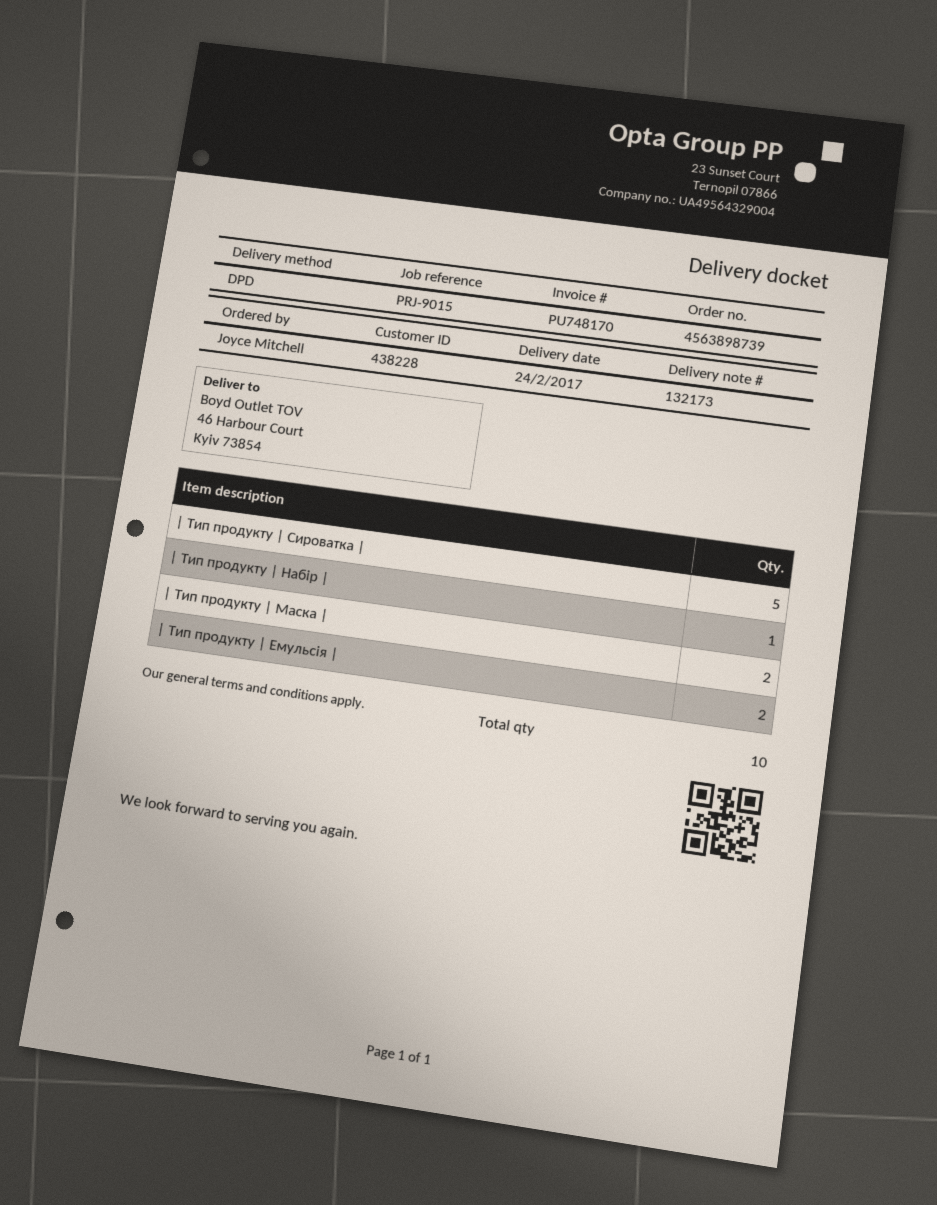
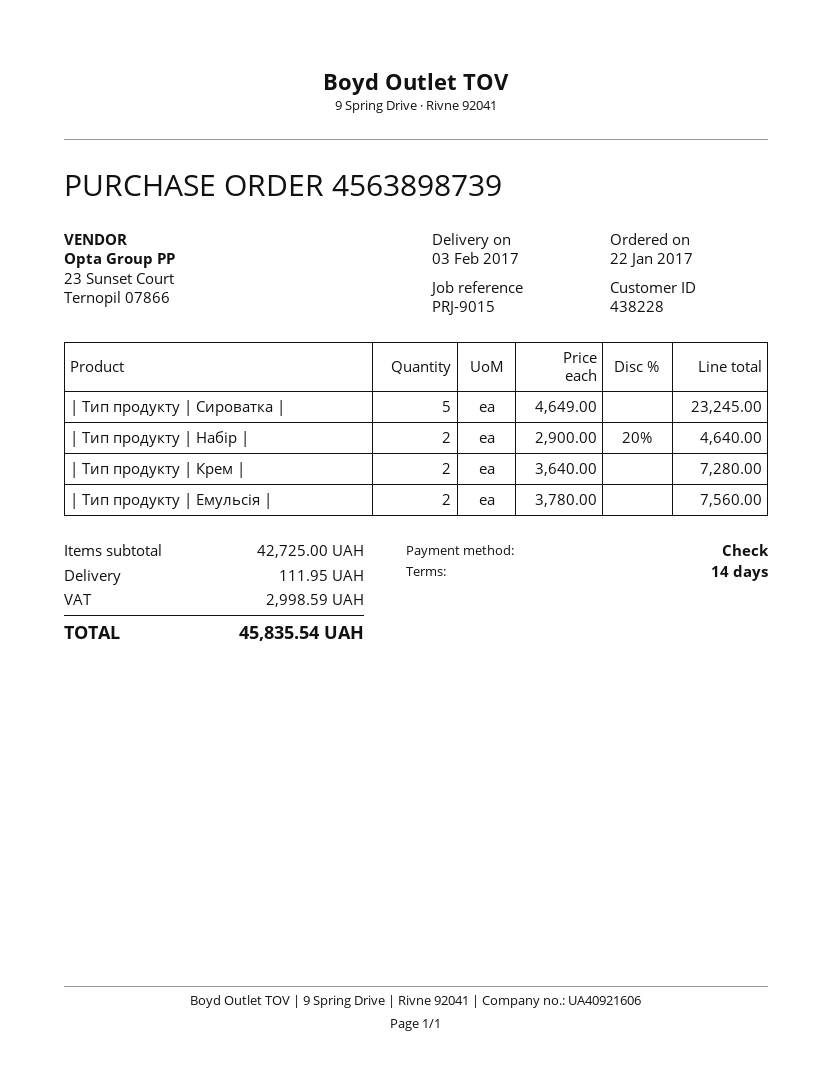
delivery date: 2017-02-24 -> 2017-02-03
| Тип продукту | Набір |: 1 -> 2
| Тип продукту | Маска |: 2 -> none
| Тип продукту | Крем |: none -> 2

